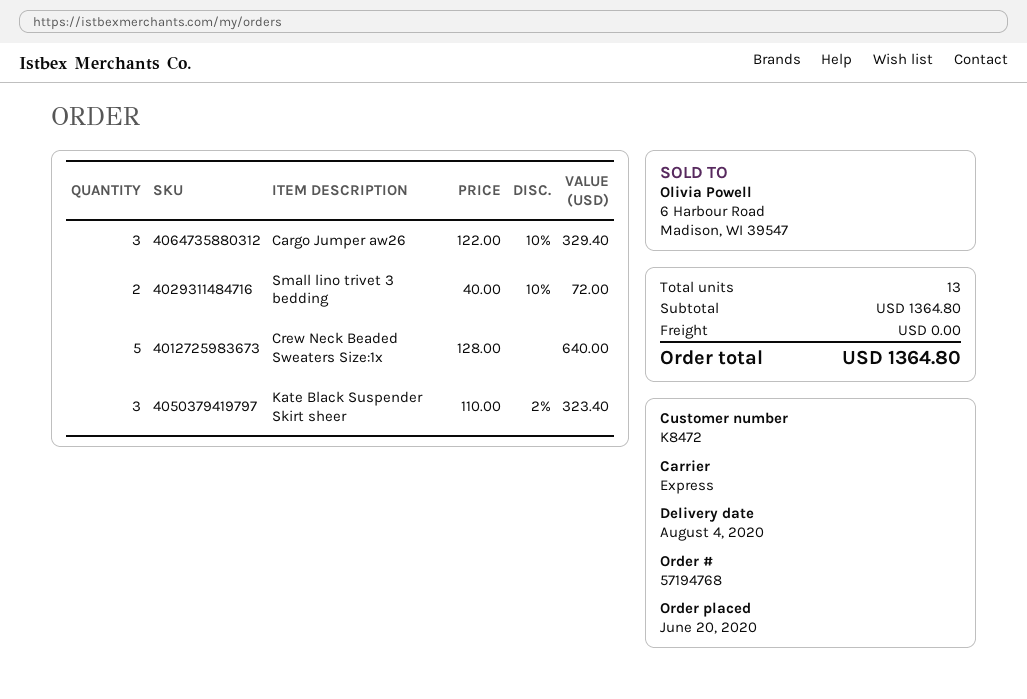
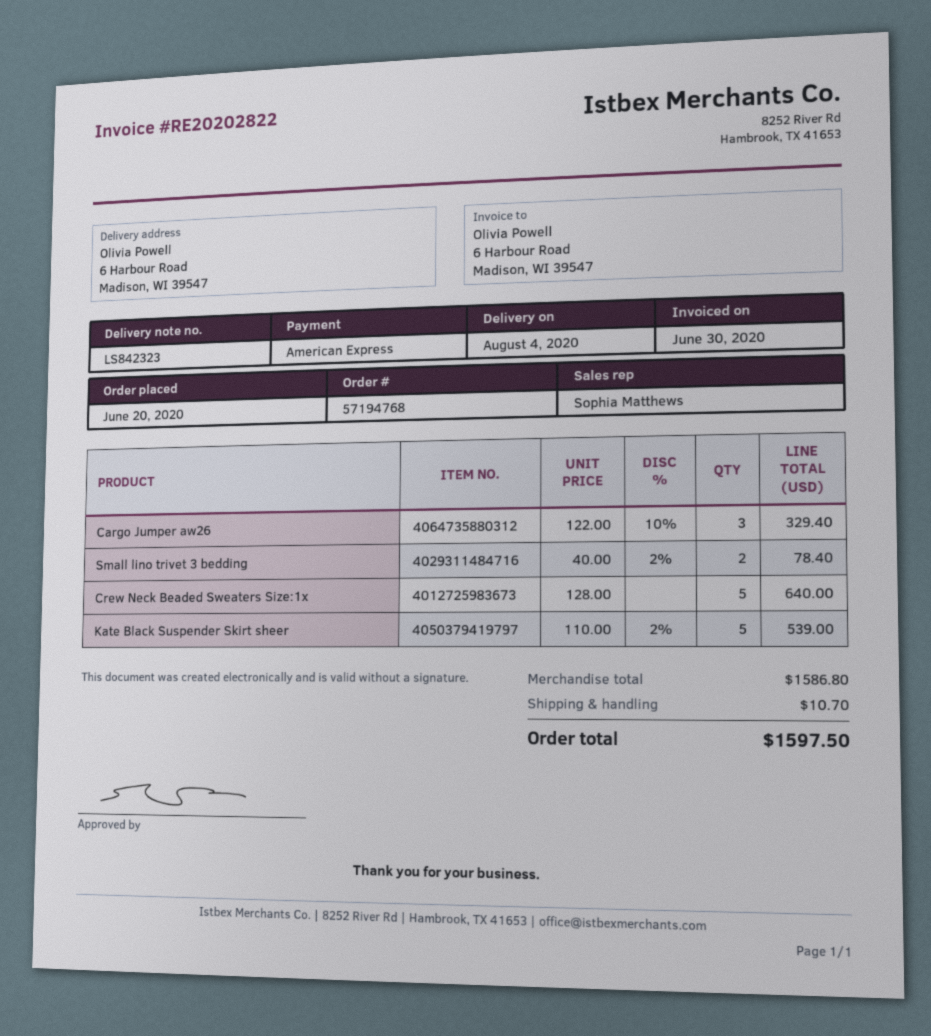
Small lino trivet 3 bedding: 2 x 40.00 - 10% = 72.00 -> 2 x 40.00 - 2% = 78.40
Kate Black Suspender Skirt sheer: 3 x 110.00 - 2% = 323.40 -> 5 x 110.00 - 2% = 539.00
subtotal: 1364.80 -> 1586.80
shipping: 0.00 -> 10.70
total: 1364.80 -> 1597.50

